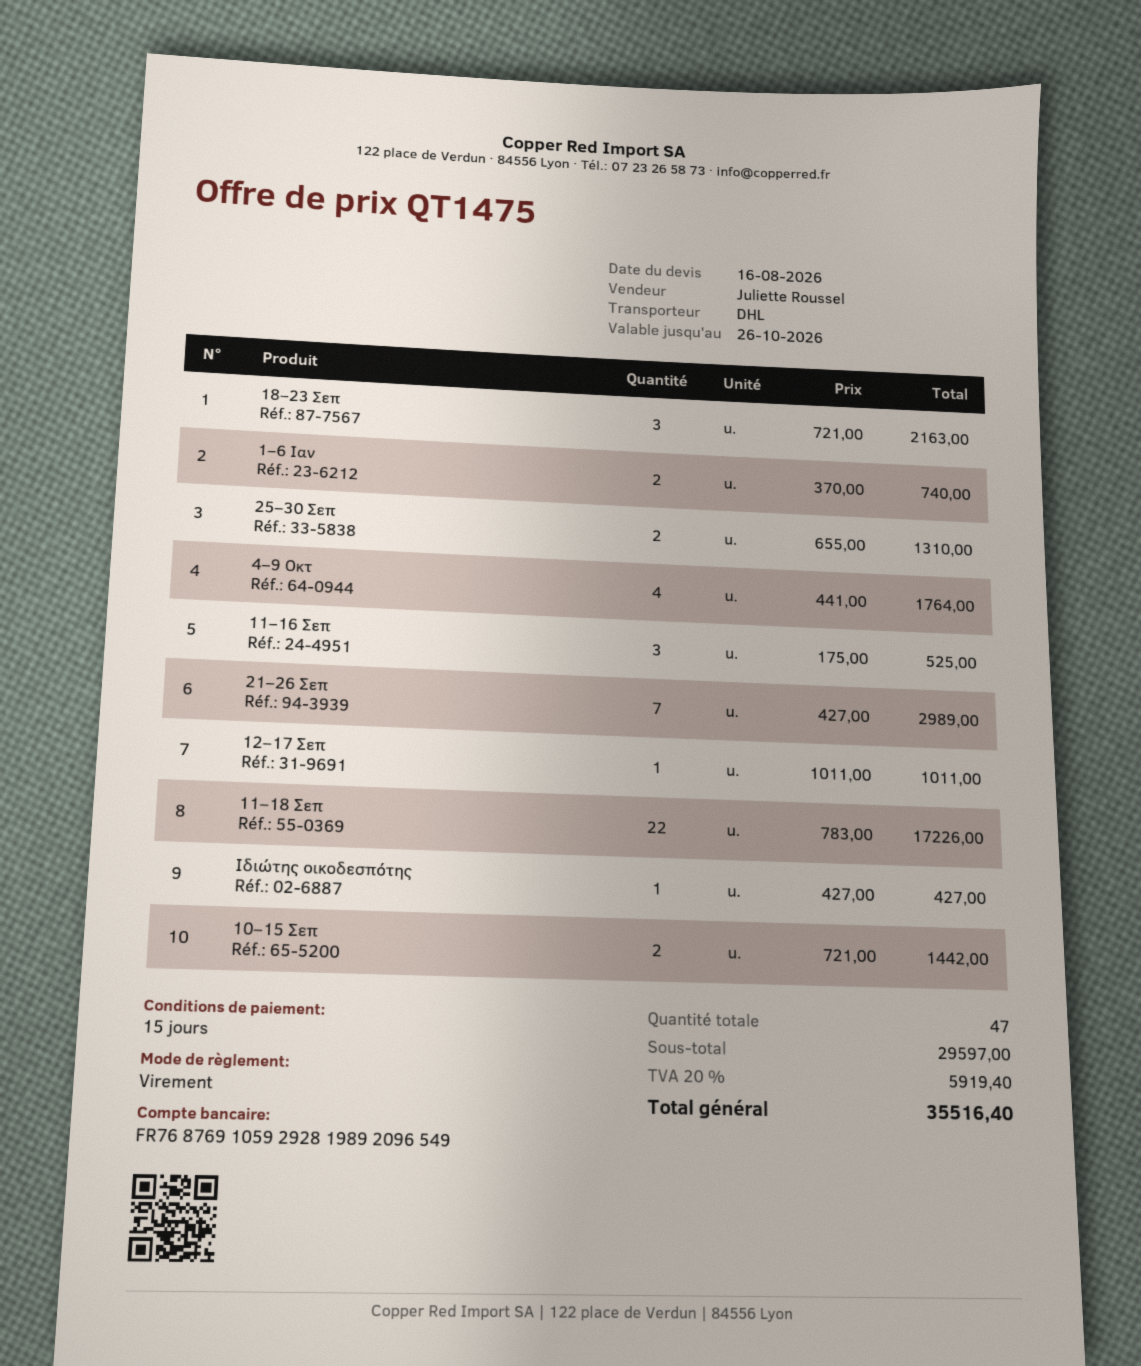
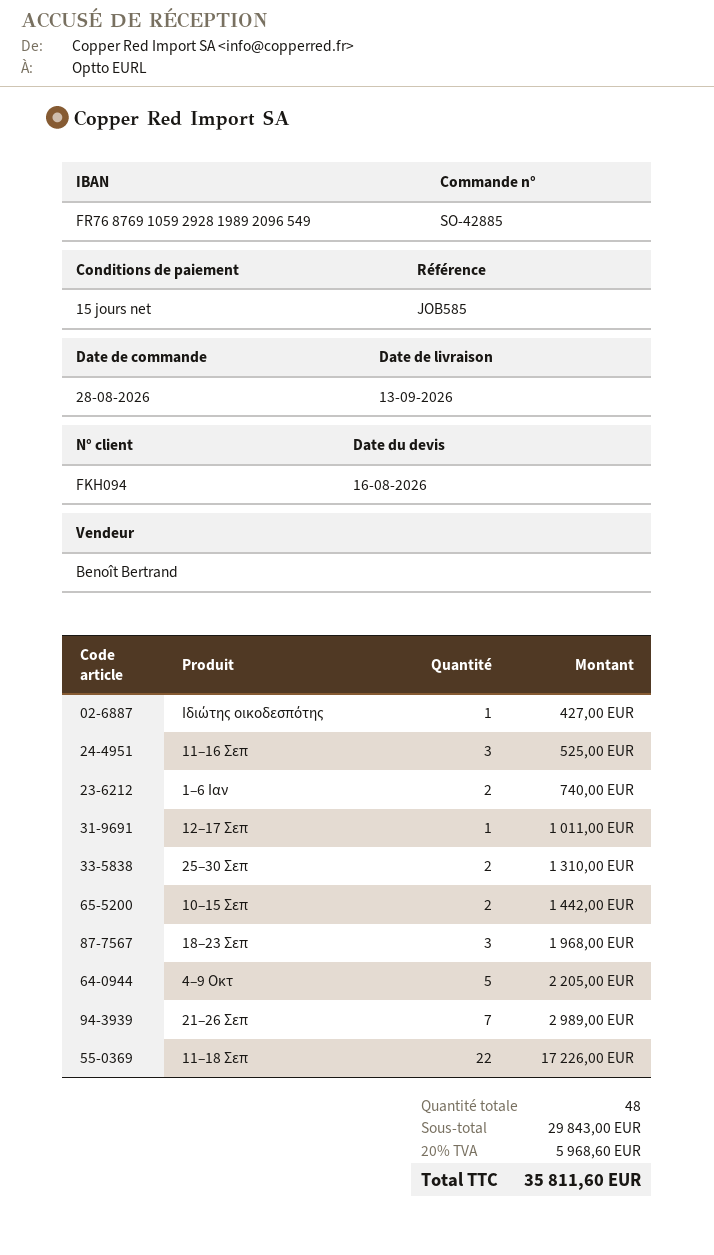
sales rep: Juliette Roussel -> Benoît Bertrand
18–23 Σεπ: 3 for 2163.00 -> 3 for 1968.00
4–9 Οκτ: 4 for 1764.00 -> 5 for 2205.00
total quantity: 47 -> 48
subtotal: 29597.00 -> 29843.00
tax: 20% = 5919.40 -> 20% = 5968.60
total: 35516.40 -> 35811.60

